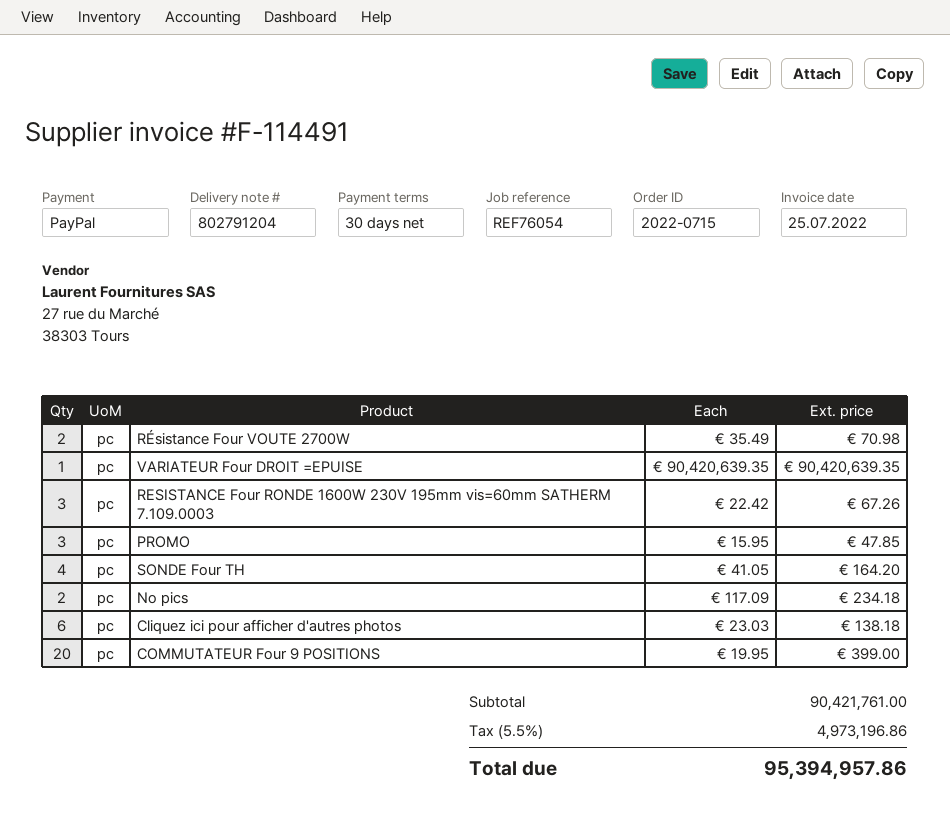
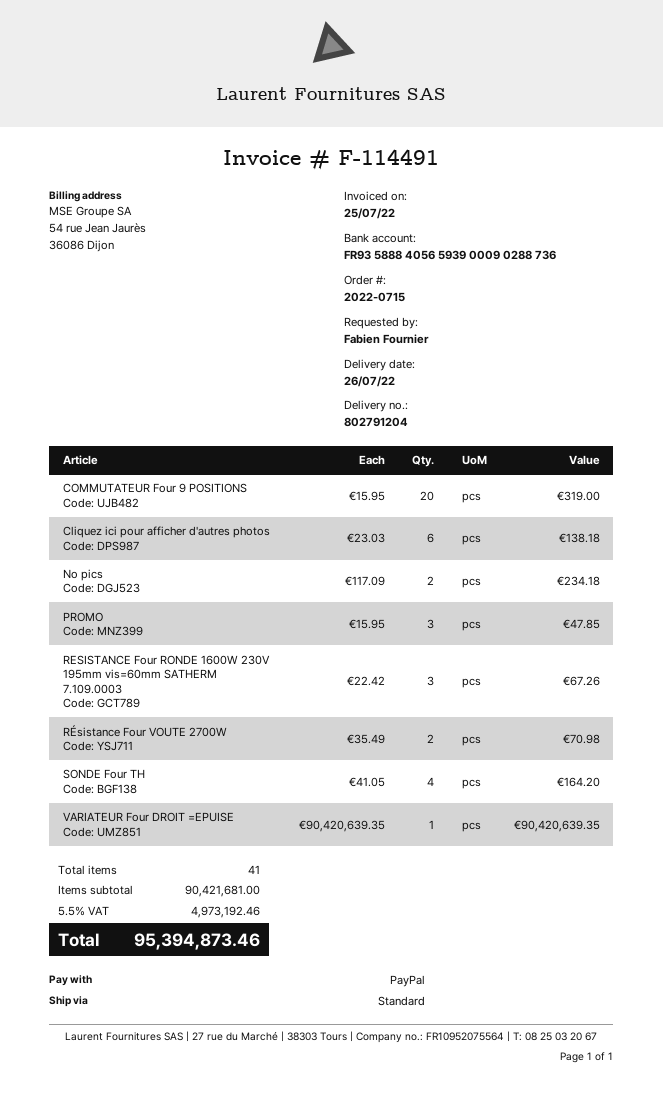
COMMUTATEUR Four 9 POSITIONS: 20 x 19.95 = 399.00 -> 20 x 15.95 = 319.00
subtotal: 90421761.00 -> 90421681.00
tax: 5.5% = 4973196.86 -> 5.5% = 4973192.46
total: 95394957.86 -> 95394873.46

